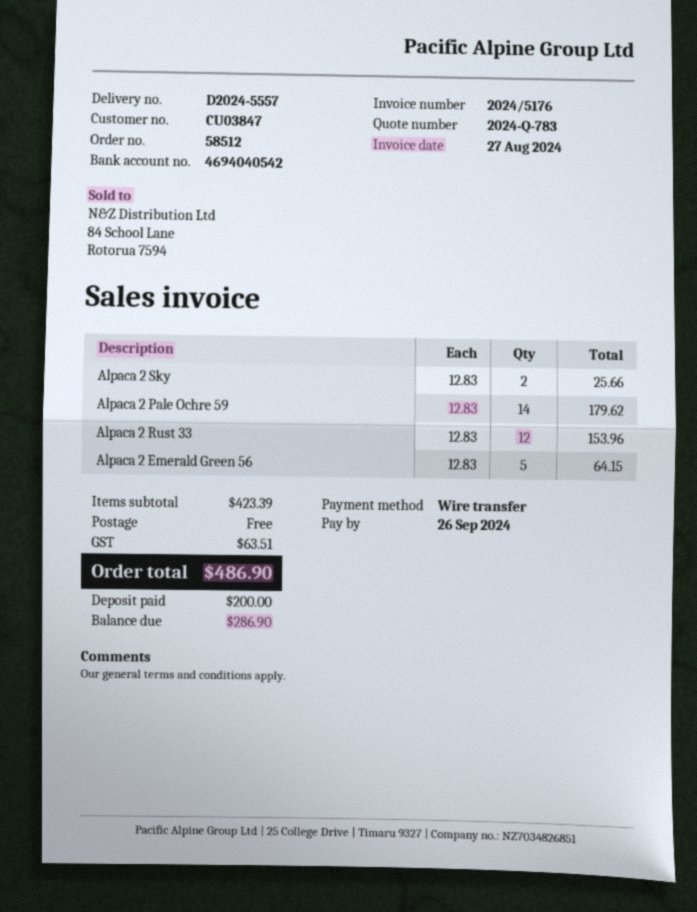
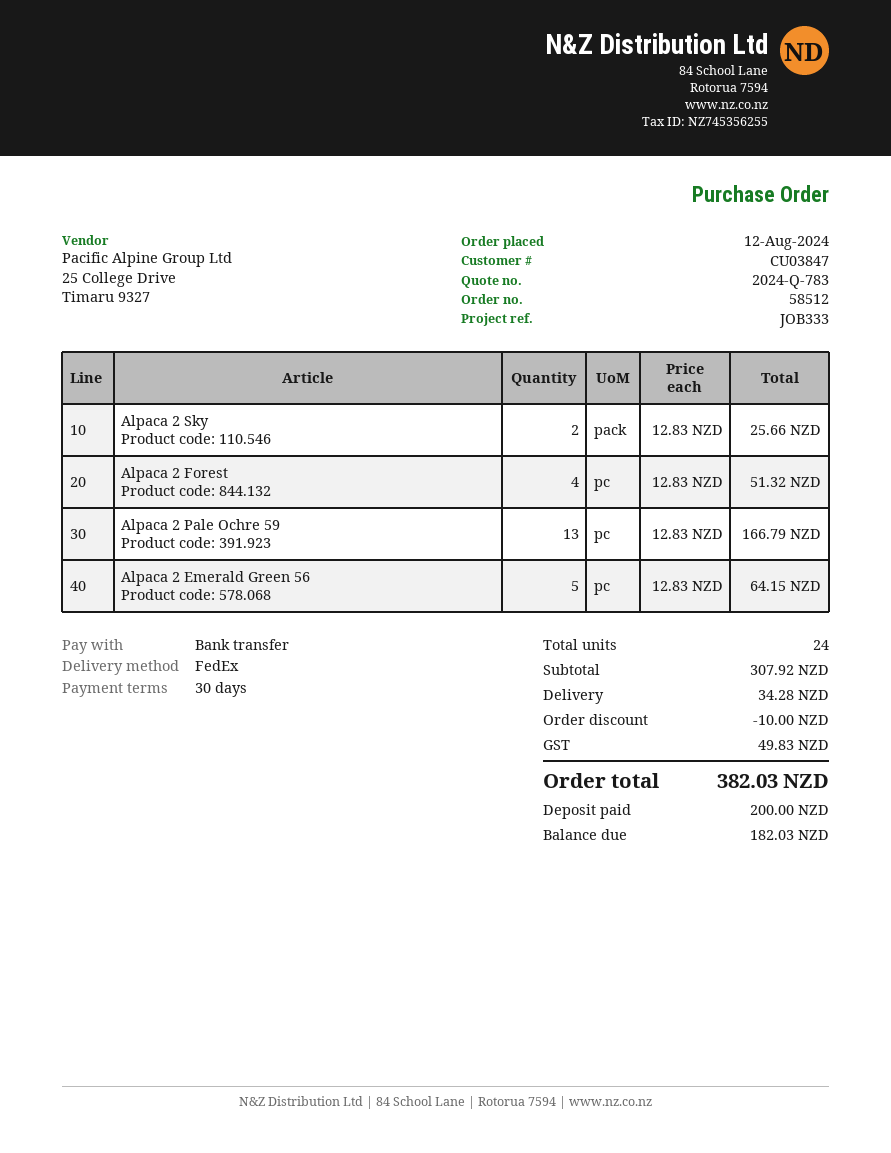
Alpaca 2 Pale Ochre 59: 14 x 12.83 = 179.62 -> 13 x 12.83 = 166.79
Alpaca 2 Rust 33: 12 x 12.83 = 153.96 -> none
Alpaca 2 Forest: none -> 4 x 12.83 = 51.32
subtotal: 423.39 -> 307.92
discount: none -> 10.00
shipping: 0.00 -> 34.28
tax: 63.51 -> 49.83
total: 486.90 -> 382.03
balance: 286.90 -> 182.03

